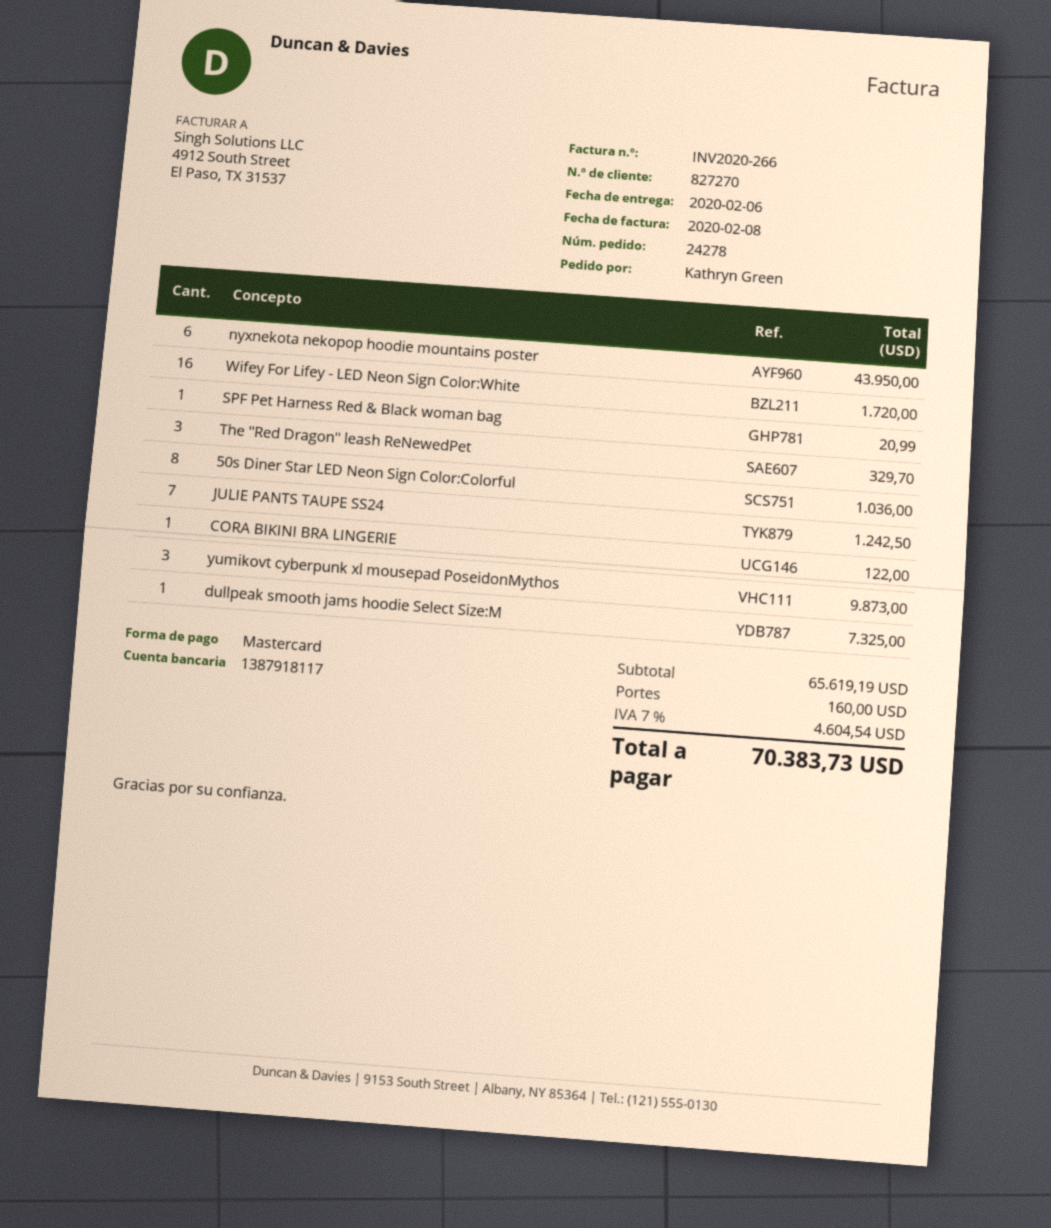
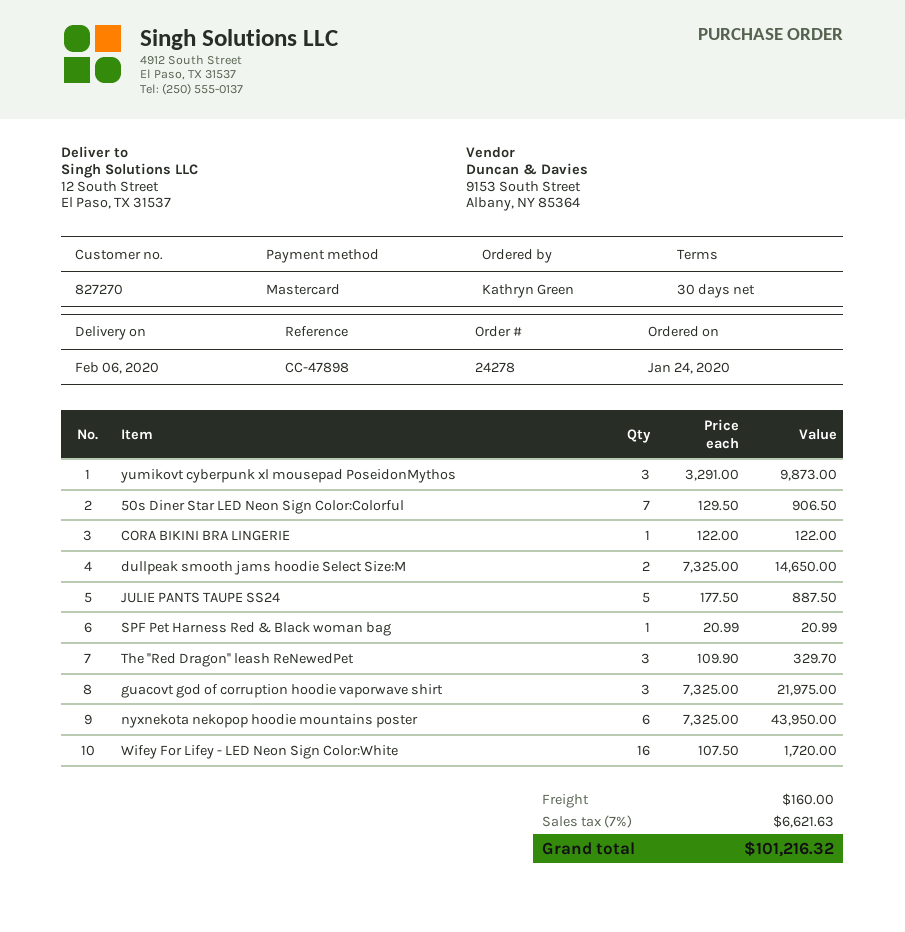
50s Diner Star LED Neon Sign Color:Colorful: 8 for 1036.00 -> 7 for 906.50
JULIE PANTS TAUPE SS24: 7 for 1242.50 -> 5 for 887.50
dullpeak smooth jams hoodie Select Size:M: 1 for 7325.00 -> 2 for 14650.00
guacovt god of corruption hoodie vaporwave shirt: none -> 3 for 21975.00
tax: 7% = 4604.54 -> 7% = 6621.63
total: 70383.73 -> 101216.32

